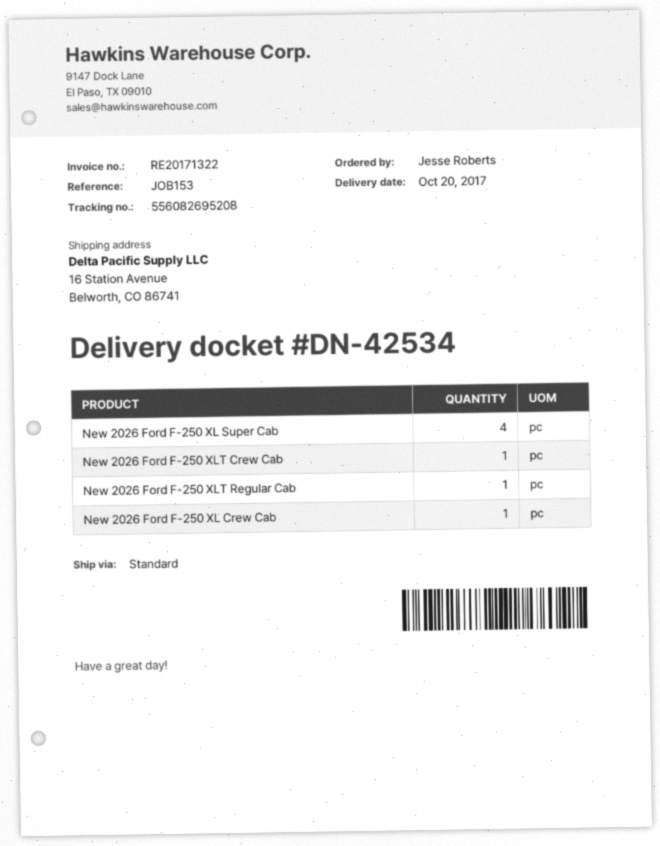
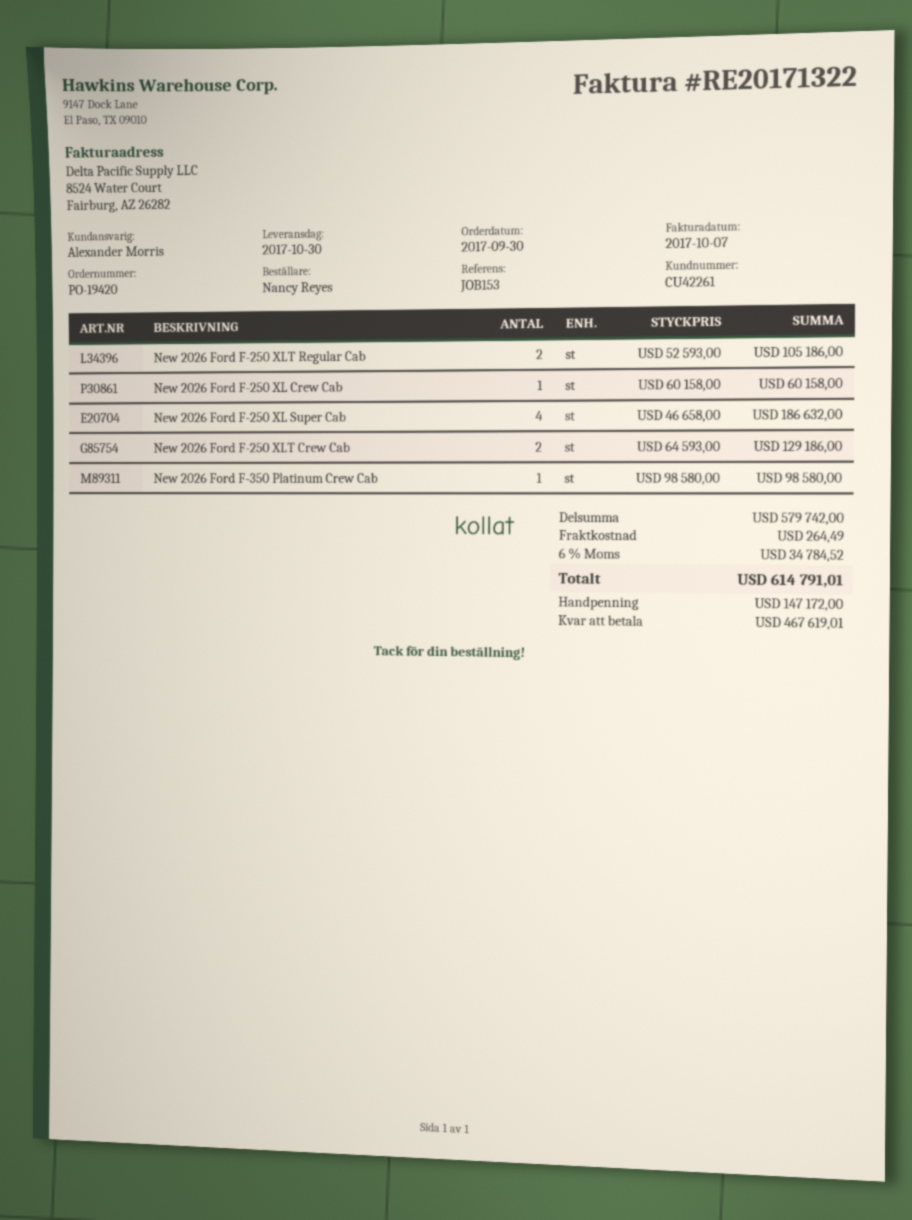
delivery date: 2017-10-20 -> 2017-10-30
ordered by: Jesse Roberts -> Nancy Reyes
New 2026 Ford F-250 XLT Crew Cab: 1 -> 2
New 2026 Ford F-250 XLT Regular Cab: 1 -> 2
New 2026 Ford F-350 Platinum Crew Cab: none -> 1

